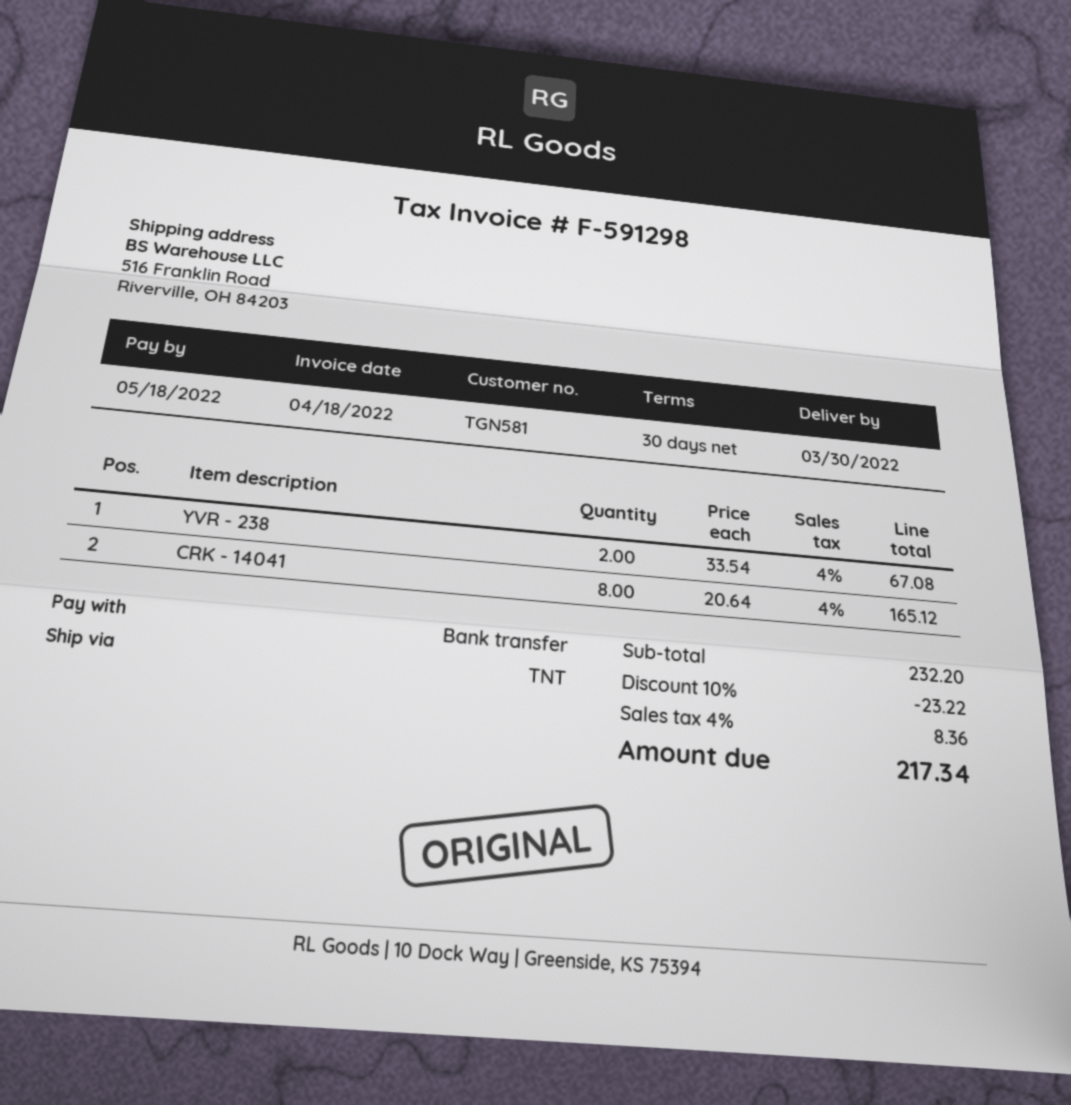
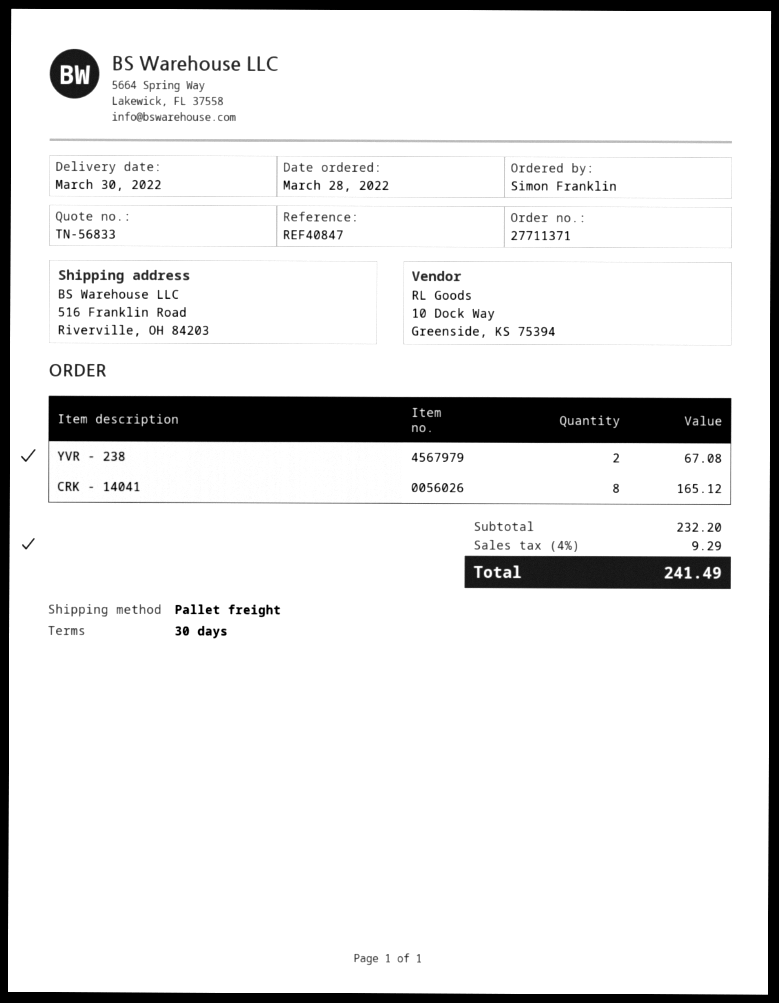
shipping method: TNT -> pallet freight
discount: 10% = 23.22 -> none
tax: 4% = 8.36 -> 4% = 9.29
total: 217.34 -> 241.49

